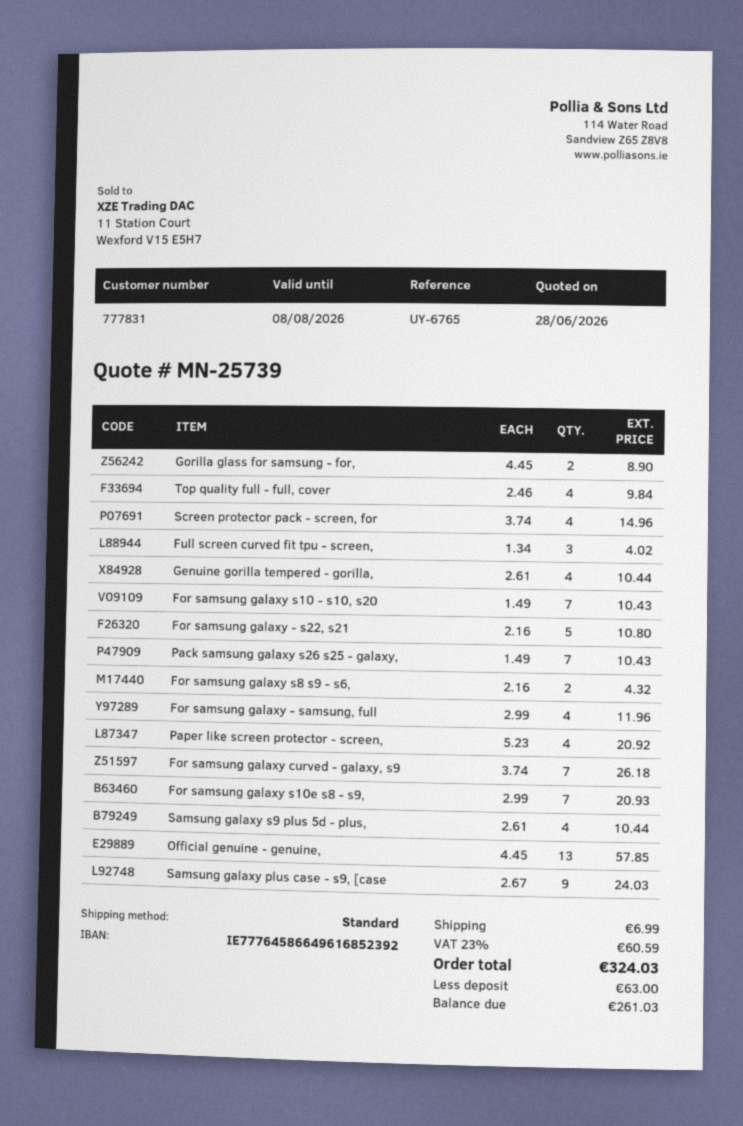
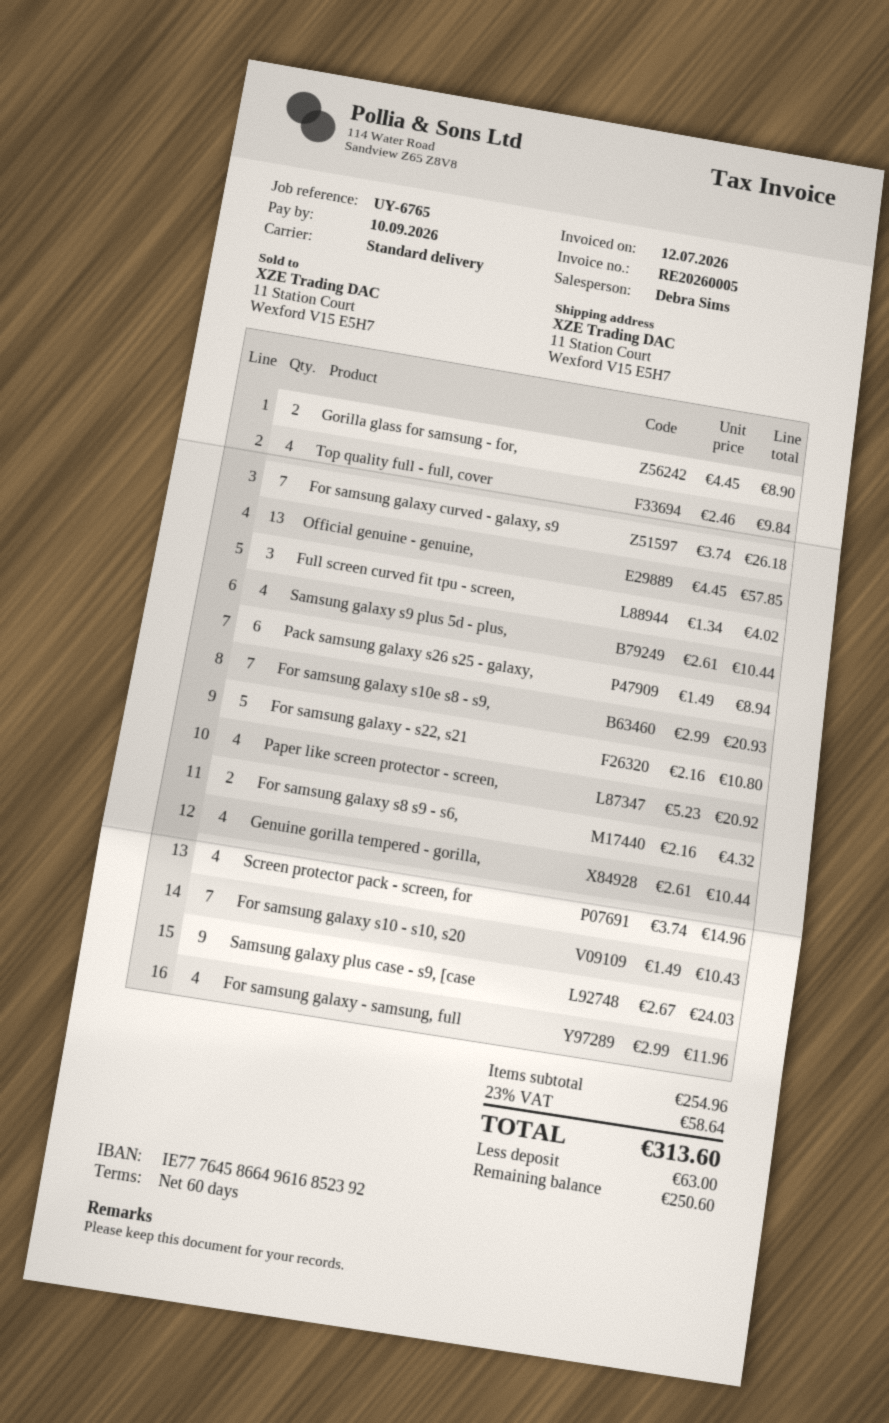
Pack samsung galaxy s26 s25 - galaxy,: 7 x 1.49 = 10.43 -> 6 x 1.49 = 8.94
shipping: 6.99 -> none
tax: 23% = 60.59 -> 23% = 58.64
total: 324.03 -> 313.60
balance: 261.03 -> 250.60

